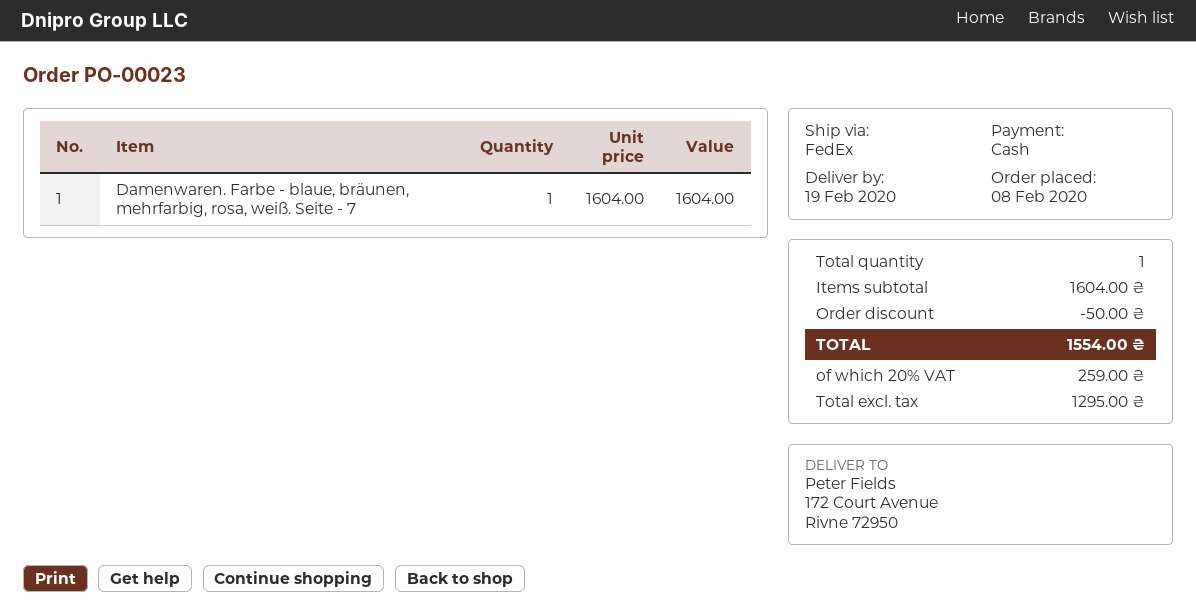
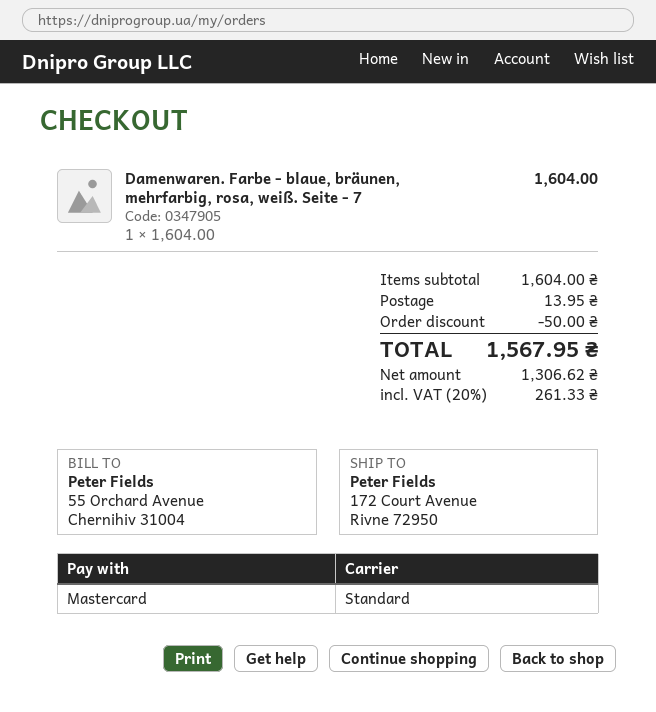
payment method: cash -> Mastercard
shipping method: FedEx -> standard
shipping: none -> 13.95
net: 1295.00 -> 1306.62
tax: 20% = 259.00 -> 20% = 261.33
total: 1554.00 -> 1567.95

